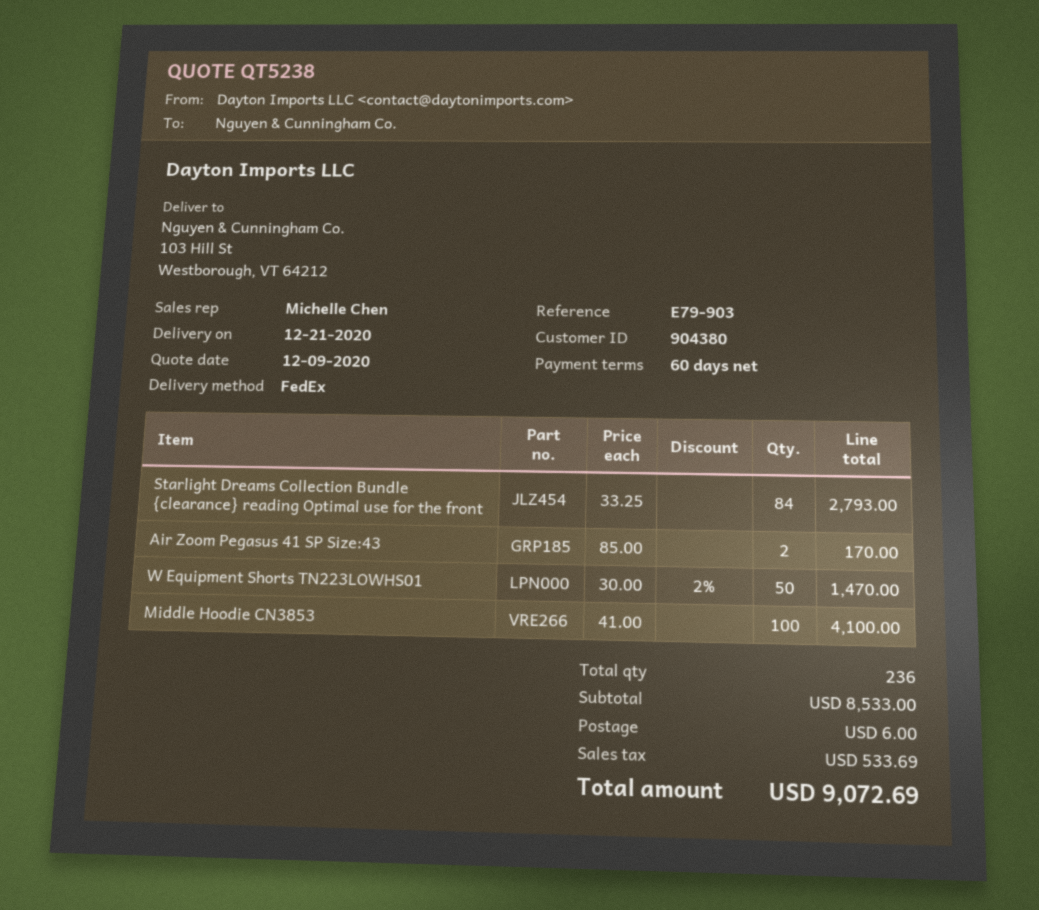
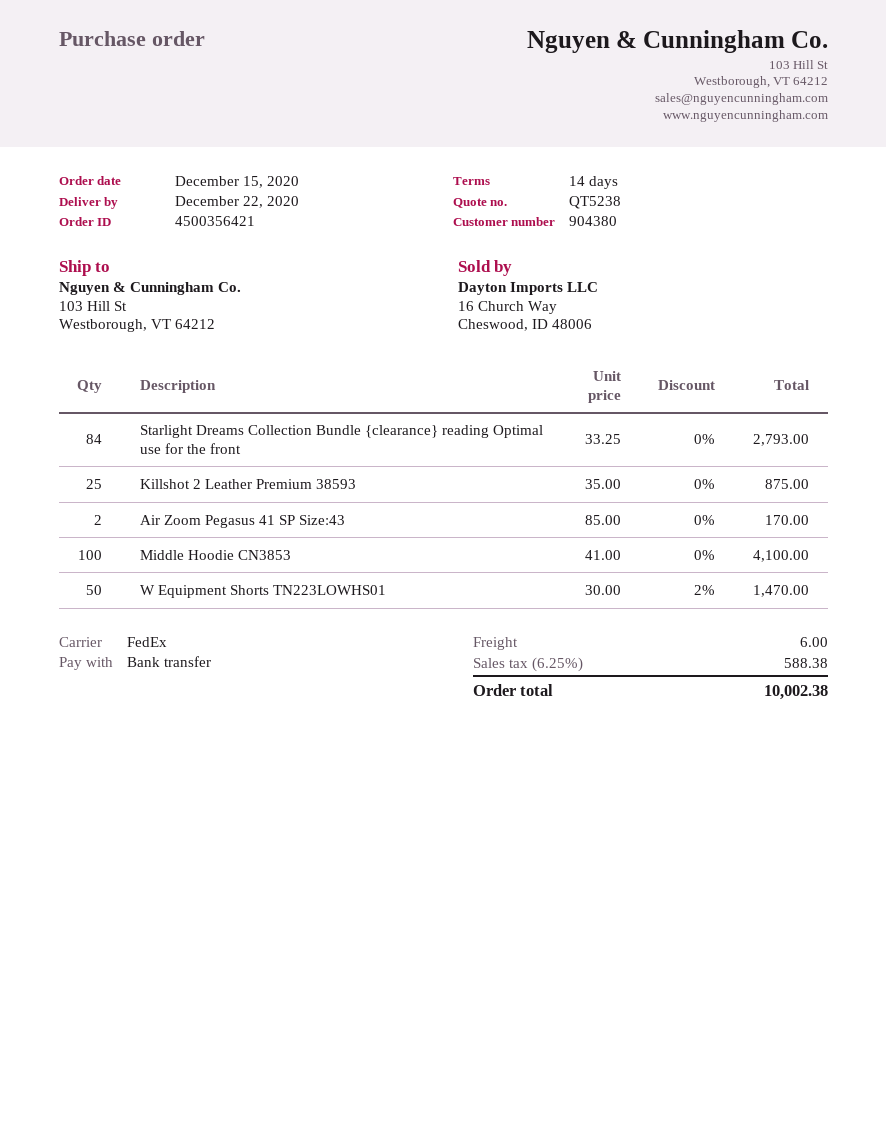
delivery date: 2020-12-21 -> 2020-12-22
payment terms: 60 days -> 14 days
Killshot 2 Leather Premium 38593: none -> 25 x 35.00 = 875.00
tax: 533.69 -> 588.38
total: 9072.69 -> 10002.38

